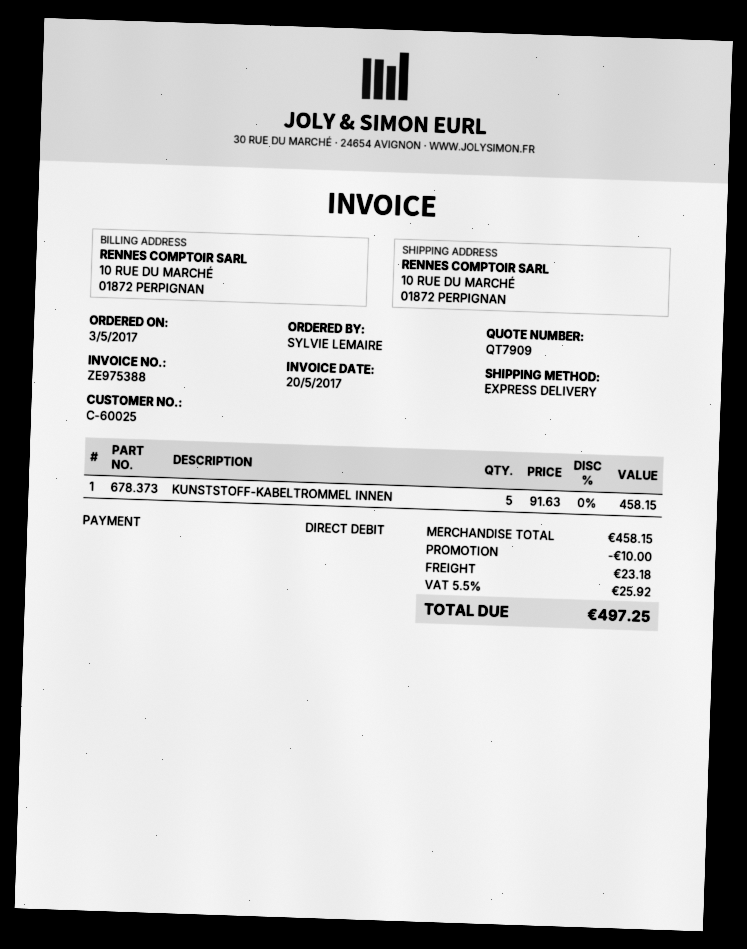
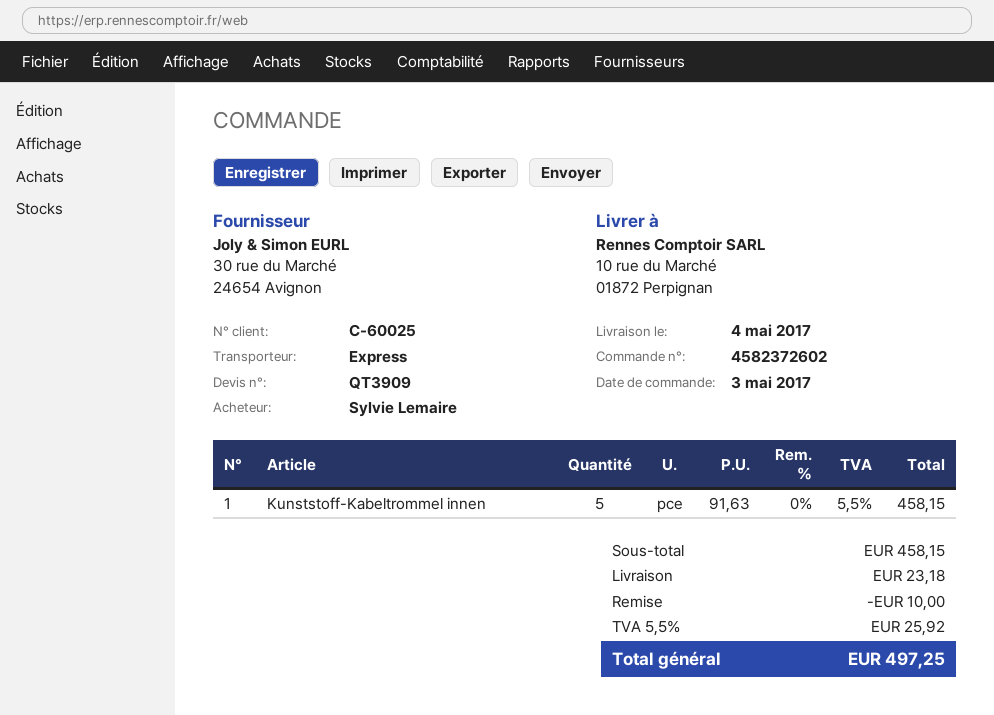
quote number: QT7909 -> QT3909

